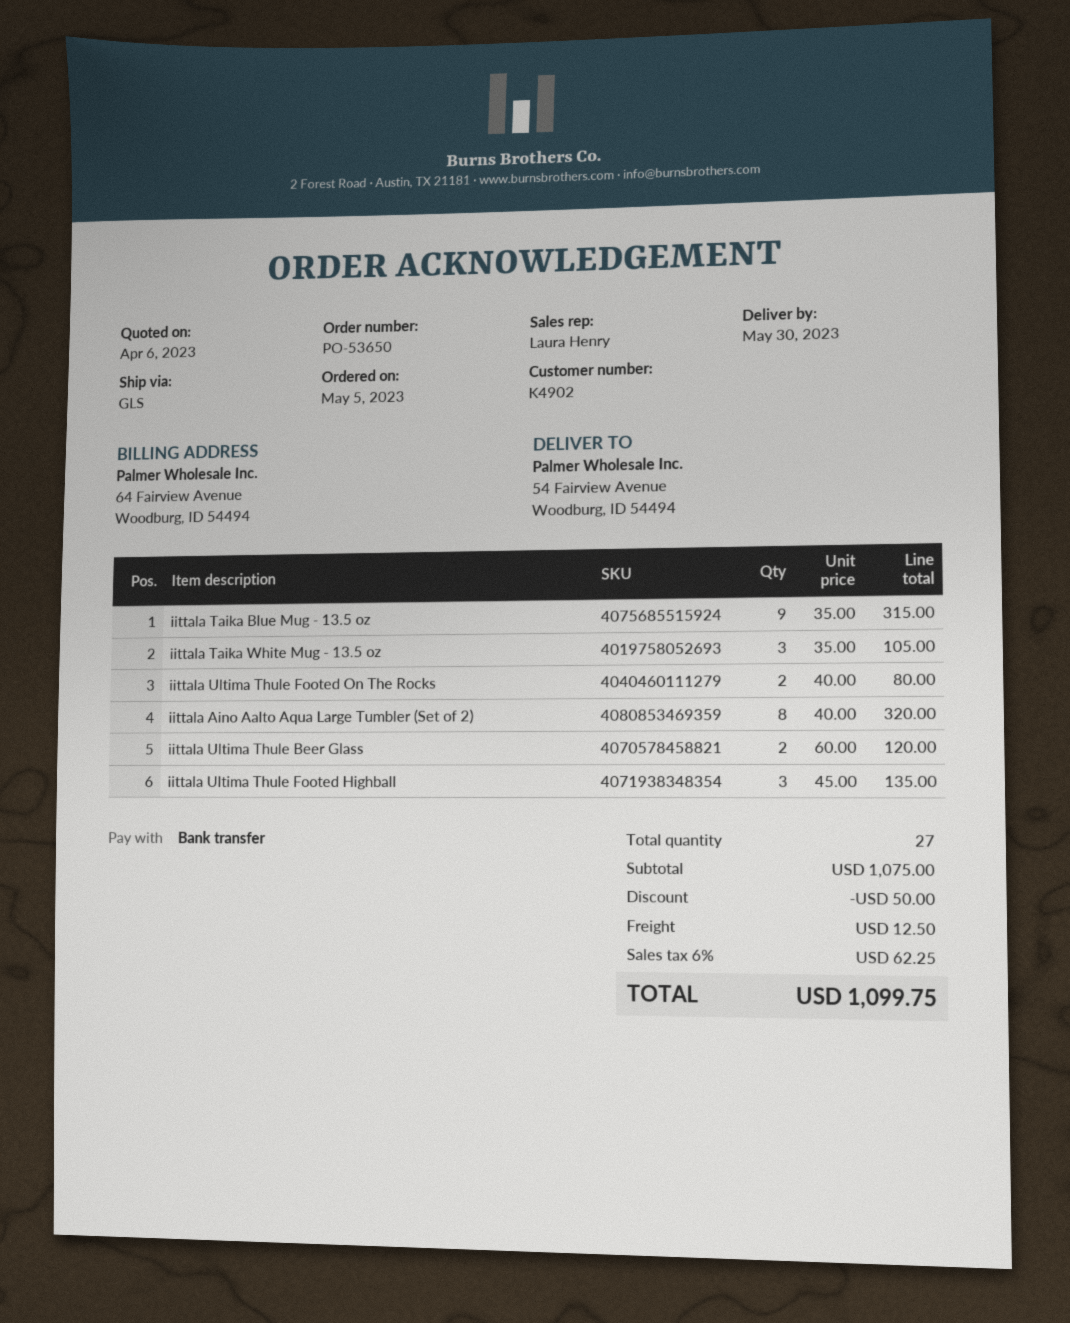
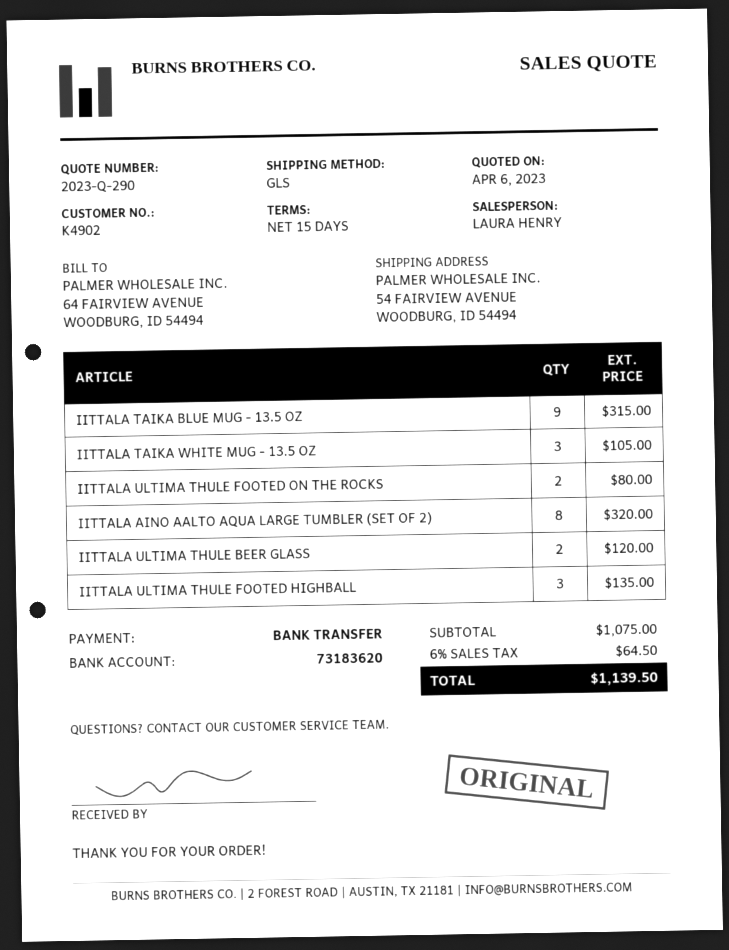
discount: 50.00 -> none
shipping: 12.50 -> none
tax: 6% = 62.25 -> 6% = 64.50
total: 1099.75 -> 1139.50

